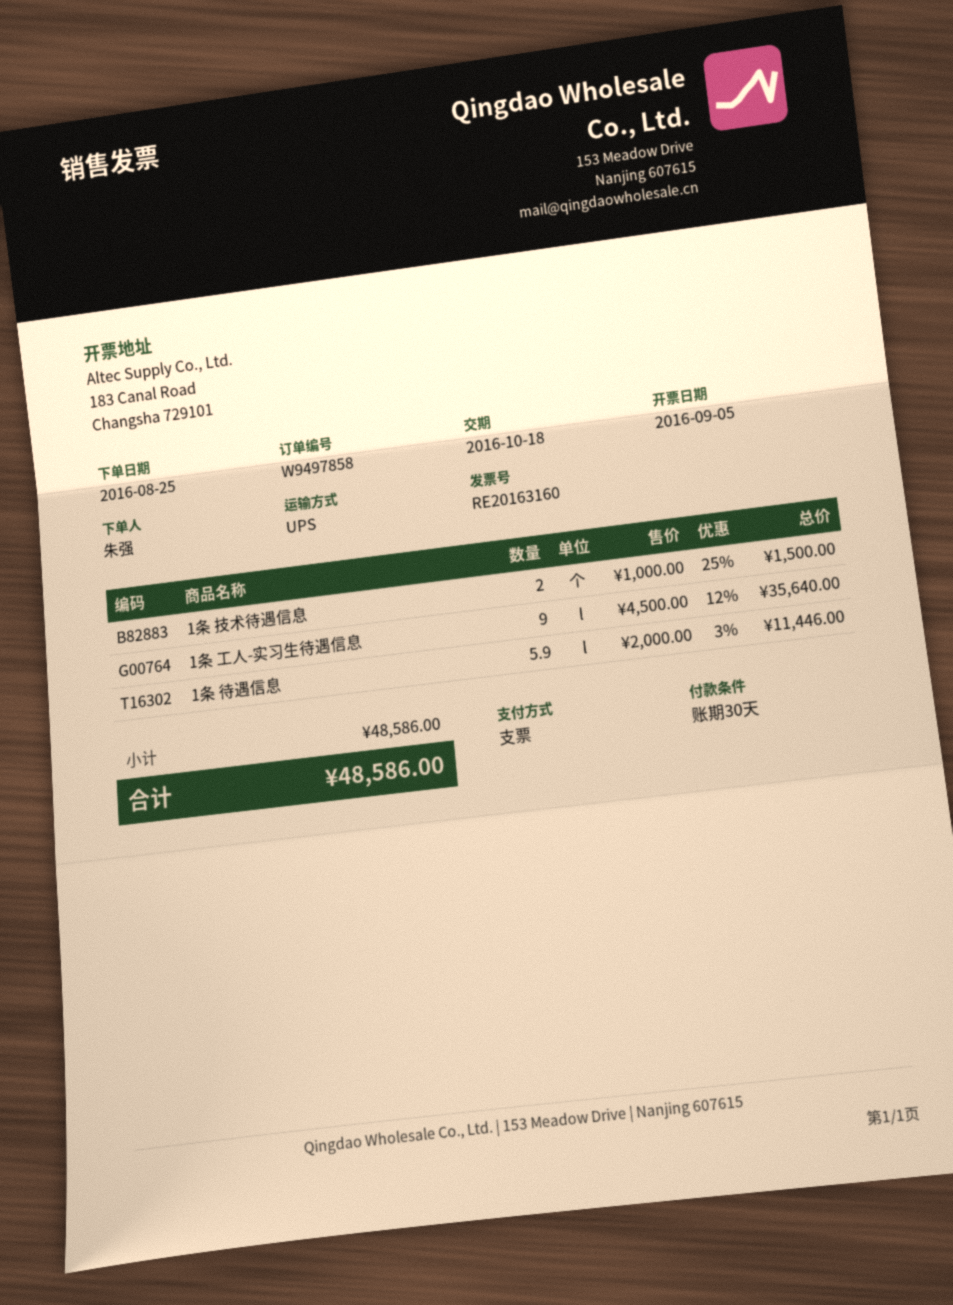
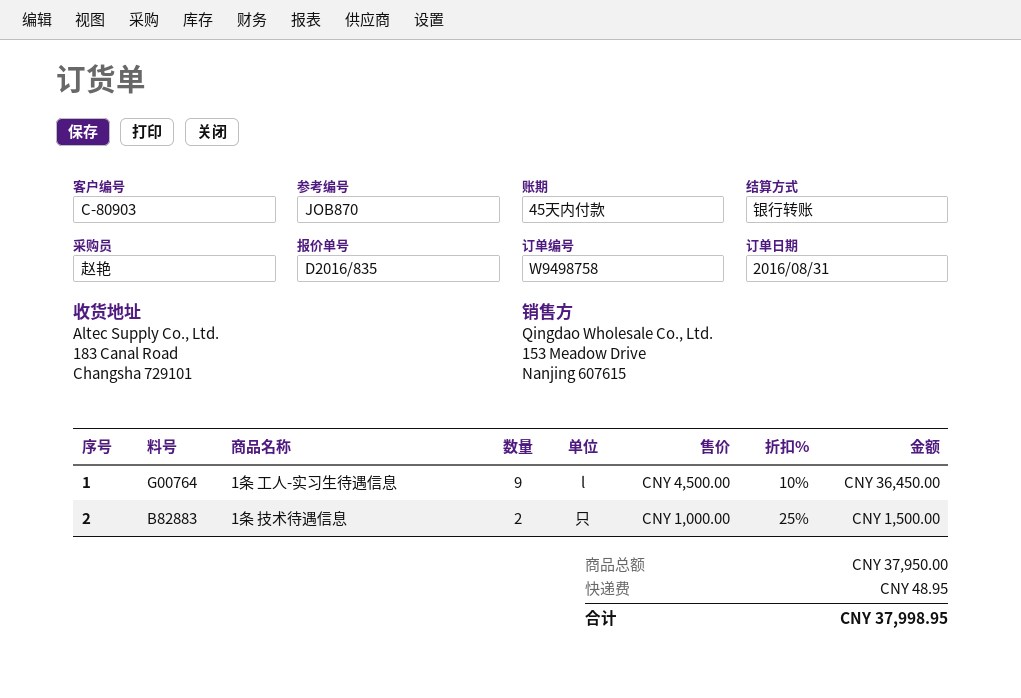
order number: W9497858 -> W9498758
order date: 2016-08-25 -> 2016-08-31
payment terms: 30 days -> 45 days
ordered by: 朱强 -> 赵艳
payment method: cheque -> bank transfer
1条 工人-实习生待遇信息: 9 x 4500.00 - 12% = 35640.00 -> 9 x 4500.00 - 10% = 36450.00
1条 待遇信息: 5.9 x 2000.00 - 3% = 11446.00 -> none
subtotal: 48586.00 -> 37950.00
shipping: none -> 48.95
total: 48586.00 -> 37998.95

